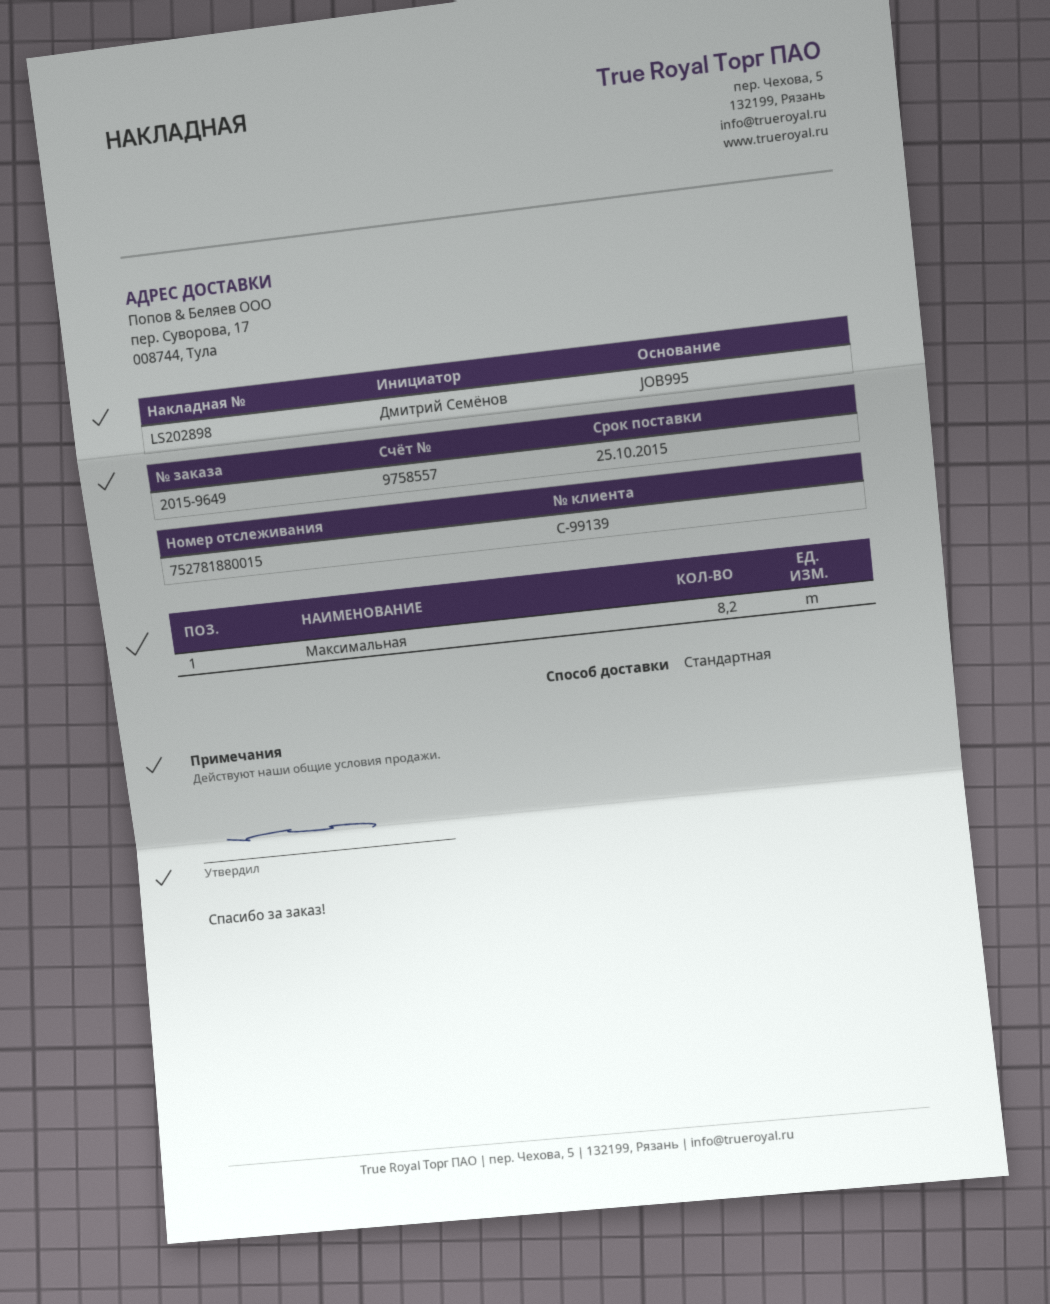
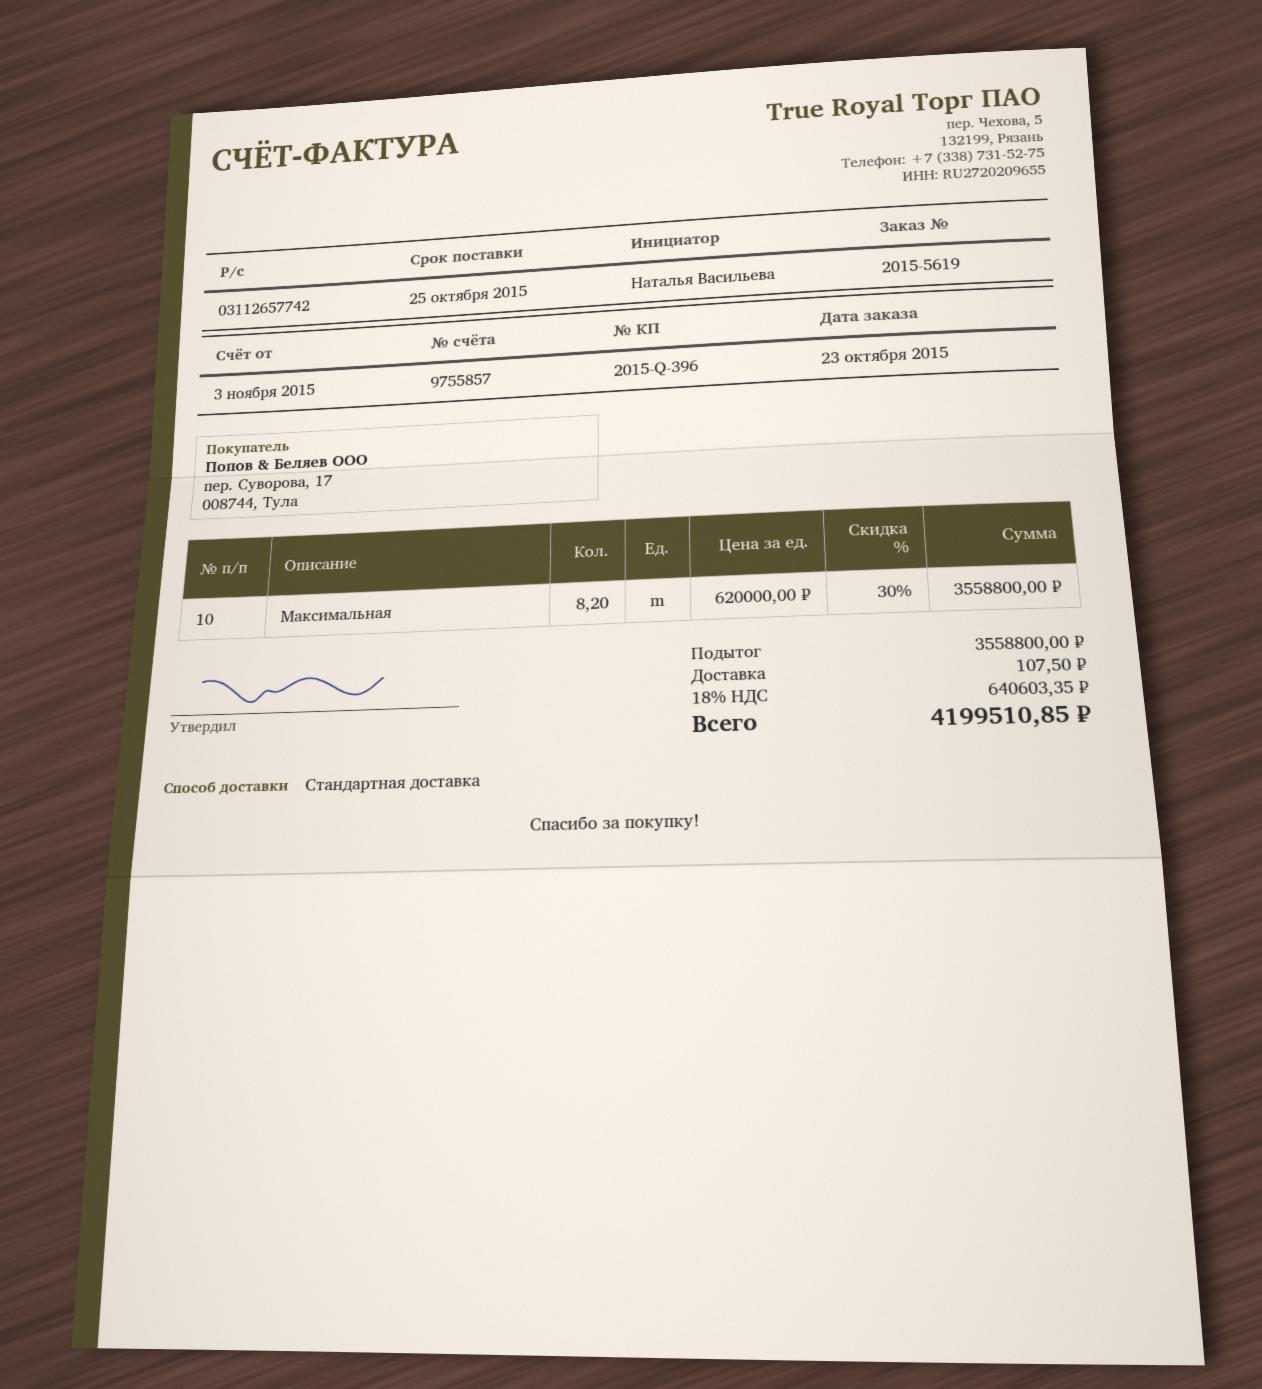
order number: 2015-9649 -> 2015-5619
invoice number: 9758557 -> 9755857
ordered by: Дмитрий Семёнов -> Наталья Васильева

